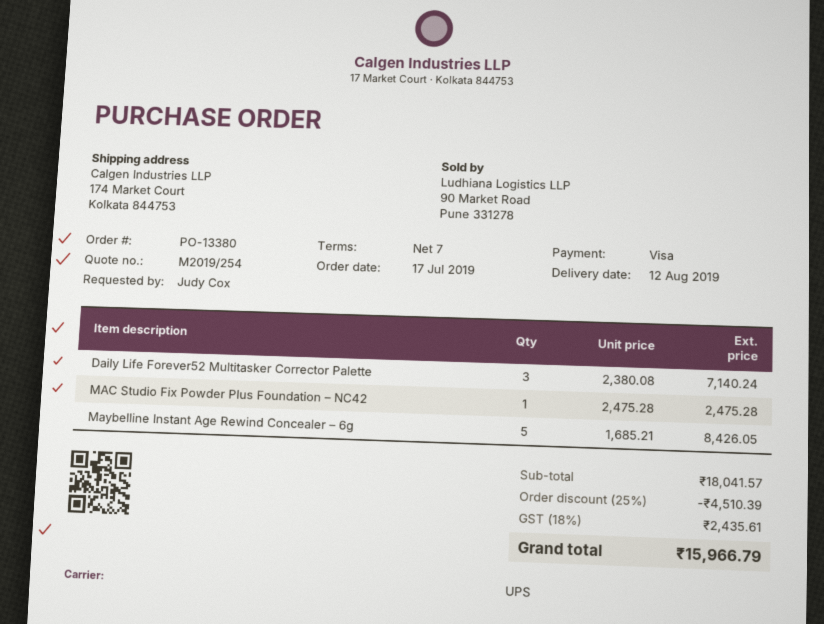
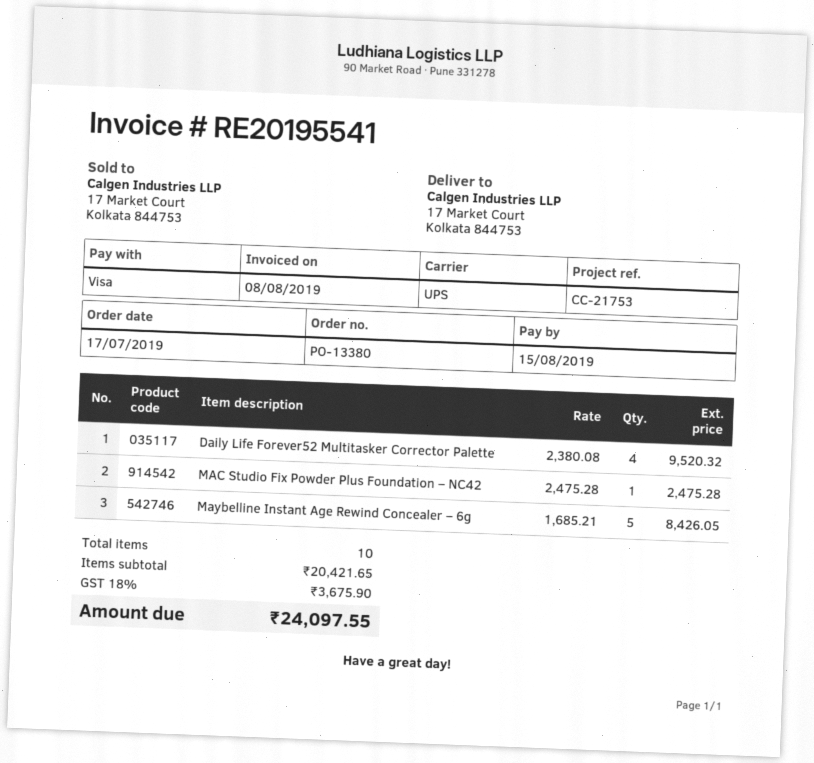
ship to: 174 Market Court, Kolkata 844753 -> 17 Market Court, Kolkata 844753
Daily Life Forever52 Multitasker Corrector Palette: 3 x 2380.08 = 7140.24 -> 4 x 2380.08 = 9520.32
subtotal: 18041.57 -> 20421.65
discount: 25% = 4510.39 -> none
tax: 18% = 2435.61 -> 18% = 3675.90
total: 15966.79 -> 24097.55

